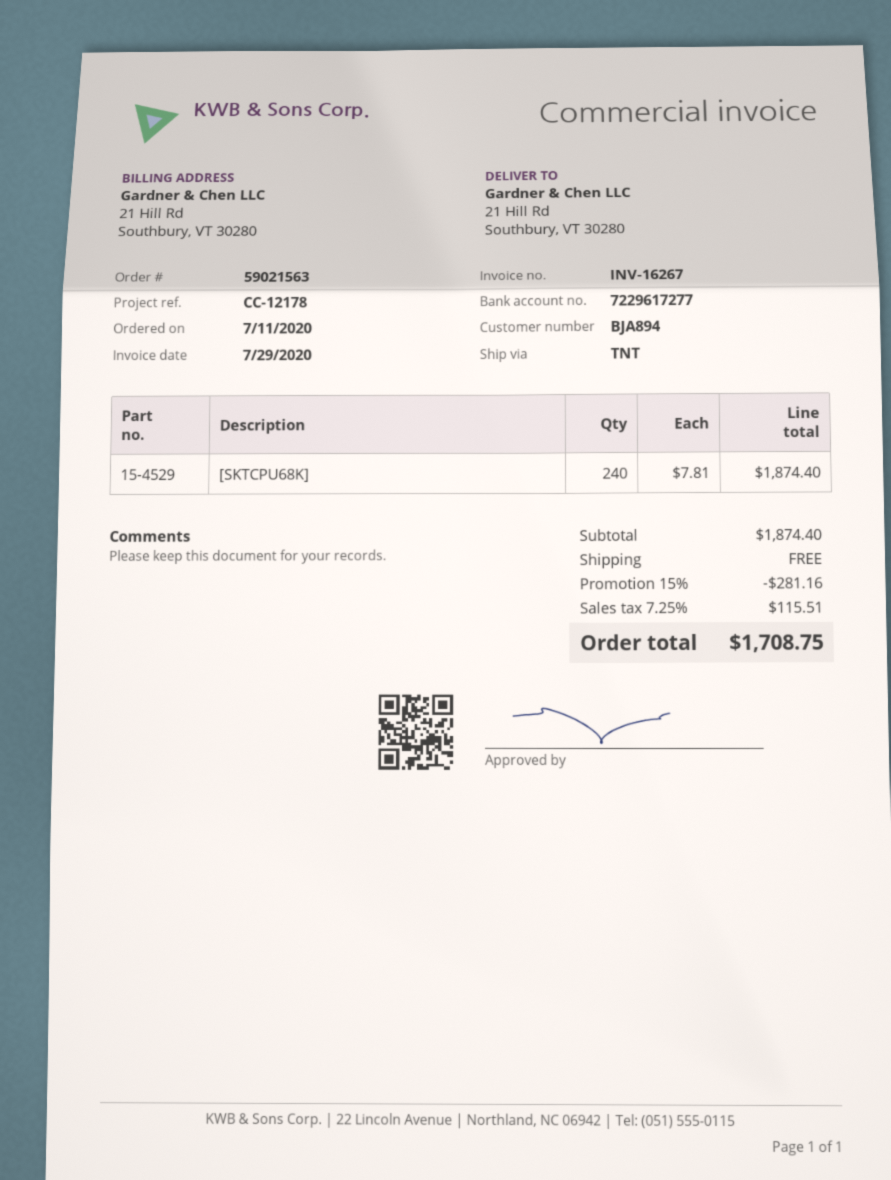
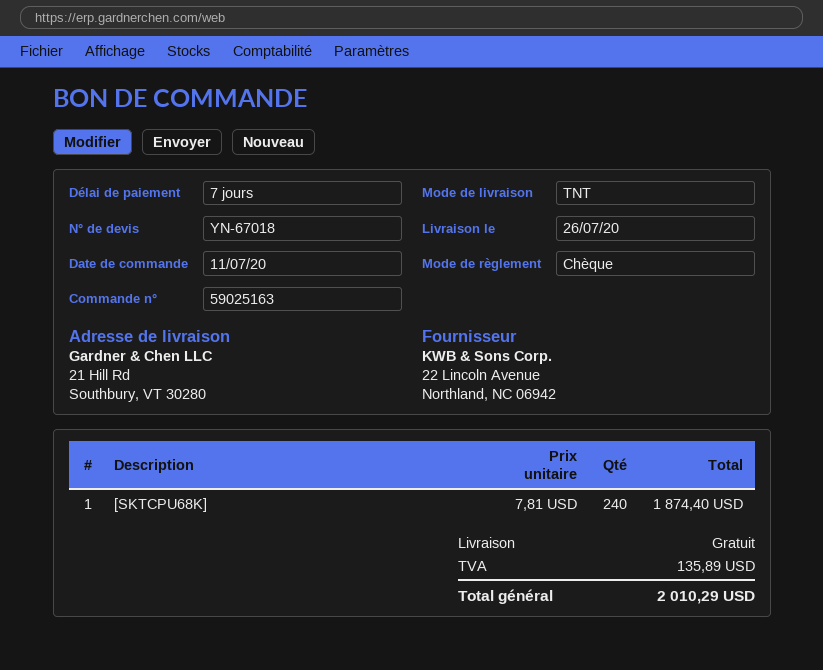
order number: 59021563 -> 59025163
discount: 15% = 281.16 -> none
tax: 115.51 -> 135.89
total: 1708.75 -> 2010.29

